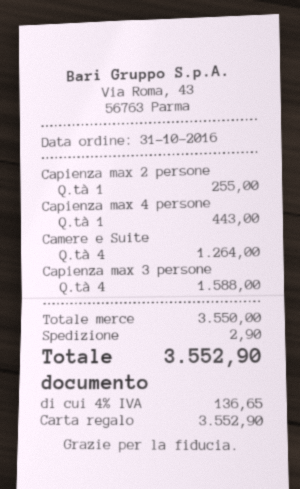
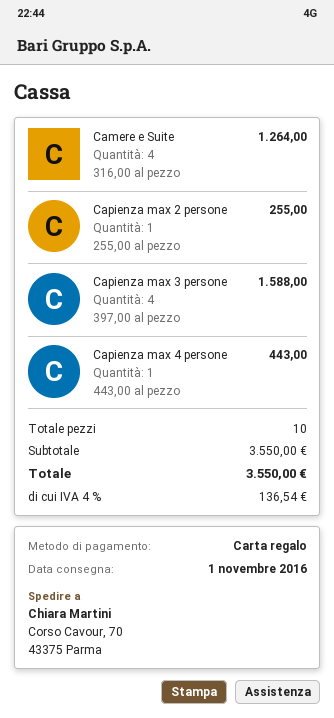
shipping: 2.90 -> none
tax: 4% = 136.65 -> 4% = 136.54
total: 3552.90 -> 3550.00

